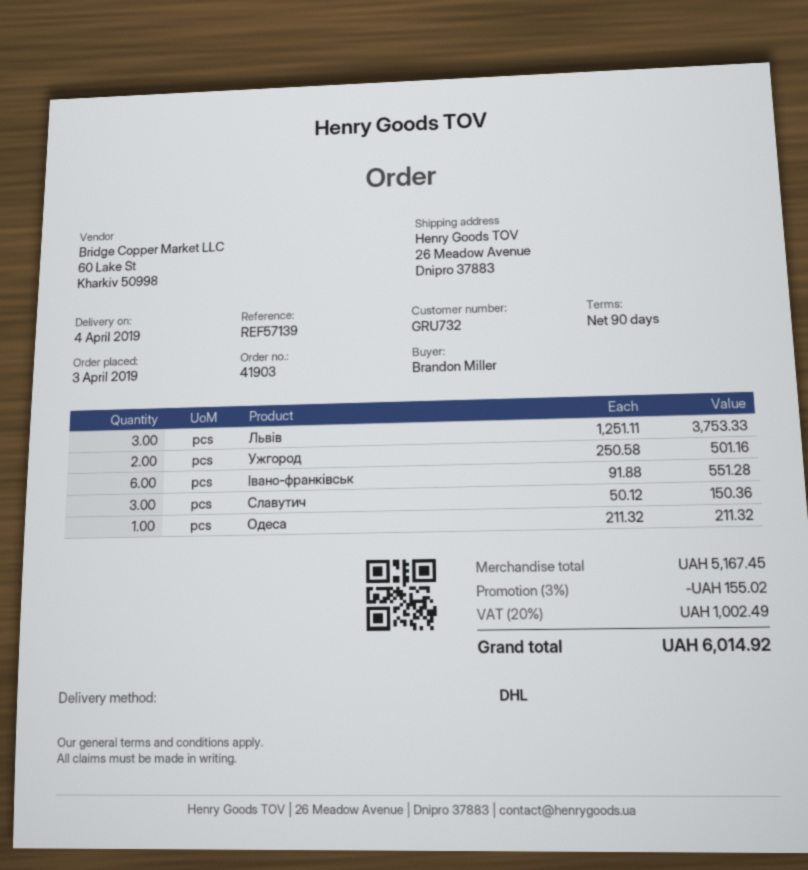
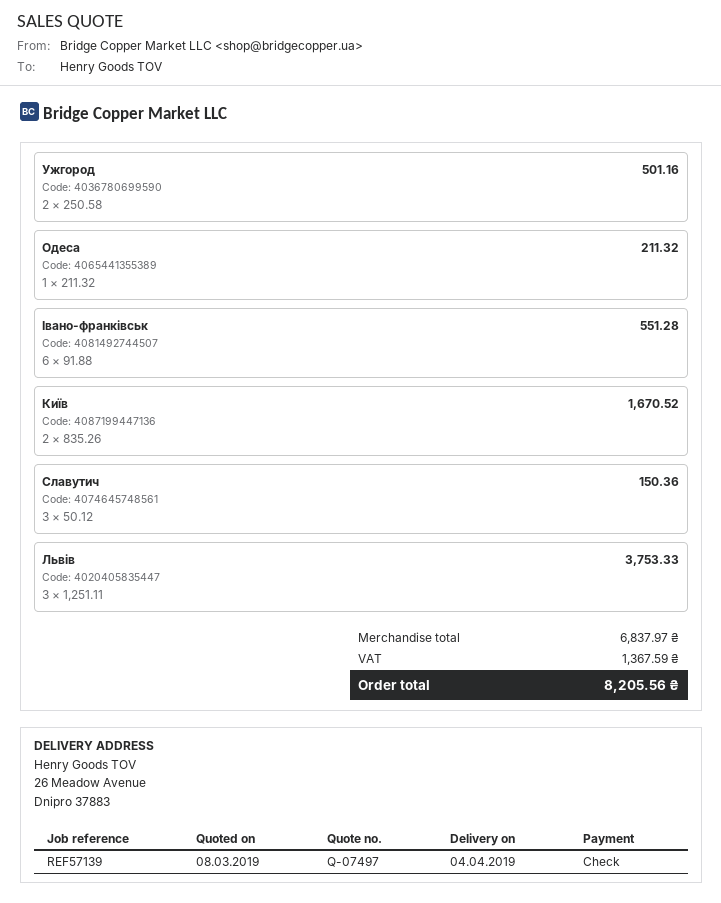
Київ: none -> 2 x 835.26 = 1670.52
subtotal: 5167.45 -> 6837.97
discount: 3% = 155.02 -> none
tax: 1002.49 -> 1367.59
total: 6014.92 -> 8205.56

